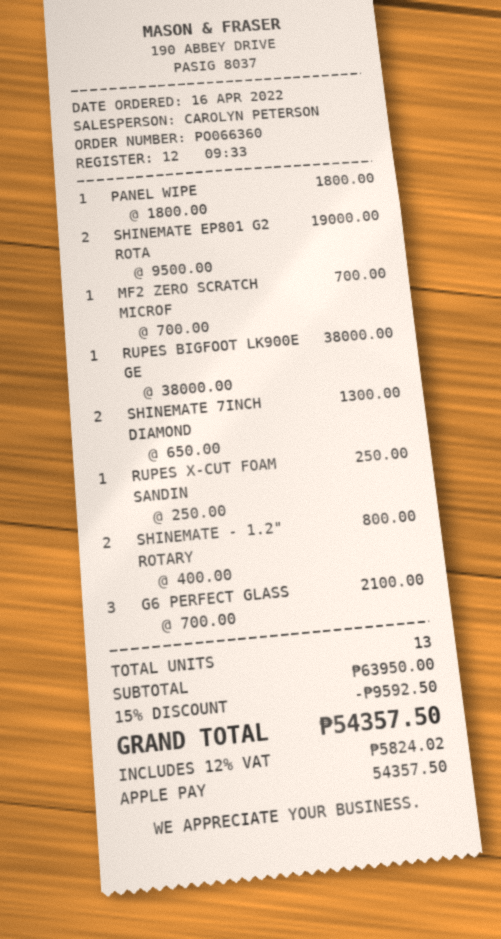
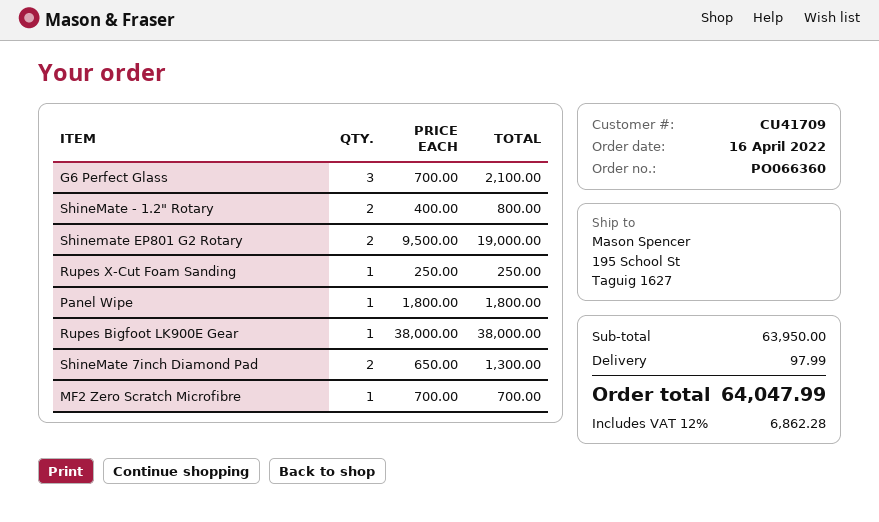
discount: 15% = 9592.50 -> none
shipping: none -> 97.99
tax: 12% = 5824.02 -> 12% = 6862.28
total: 54357.50 -> 64047.99

